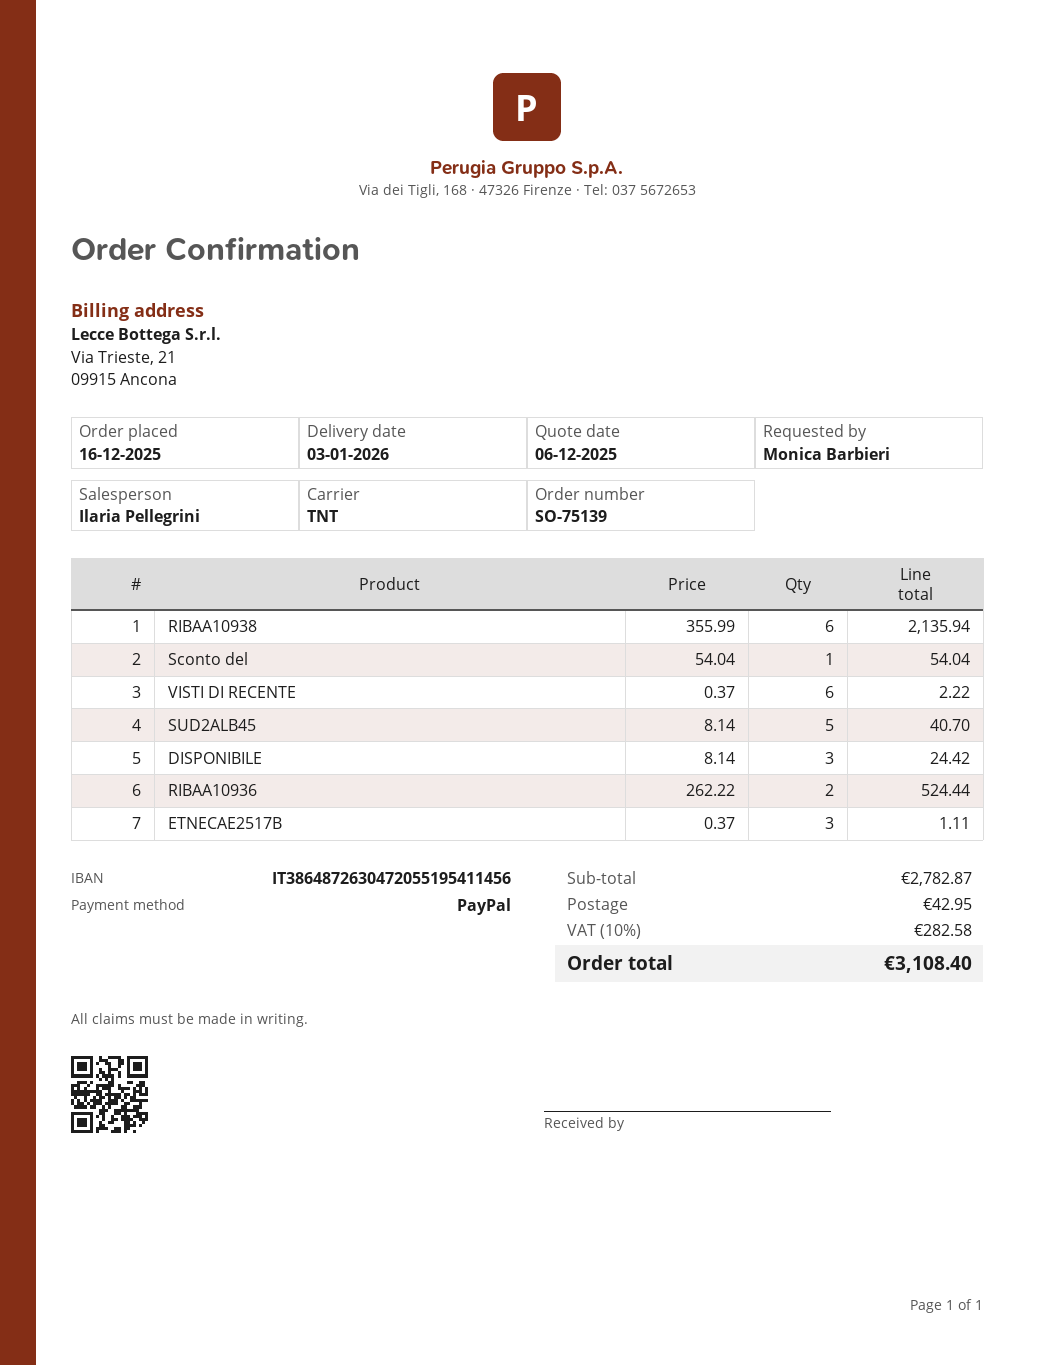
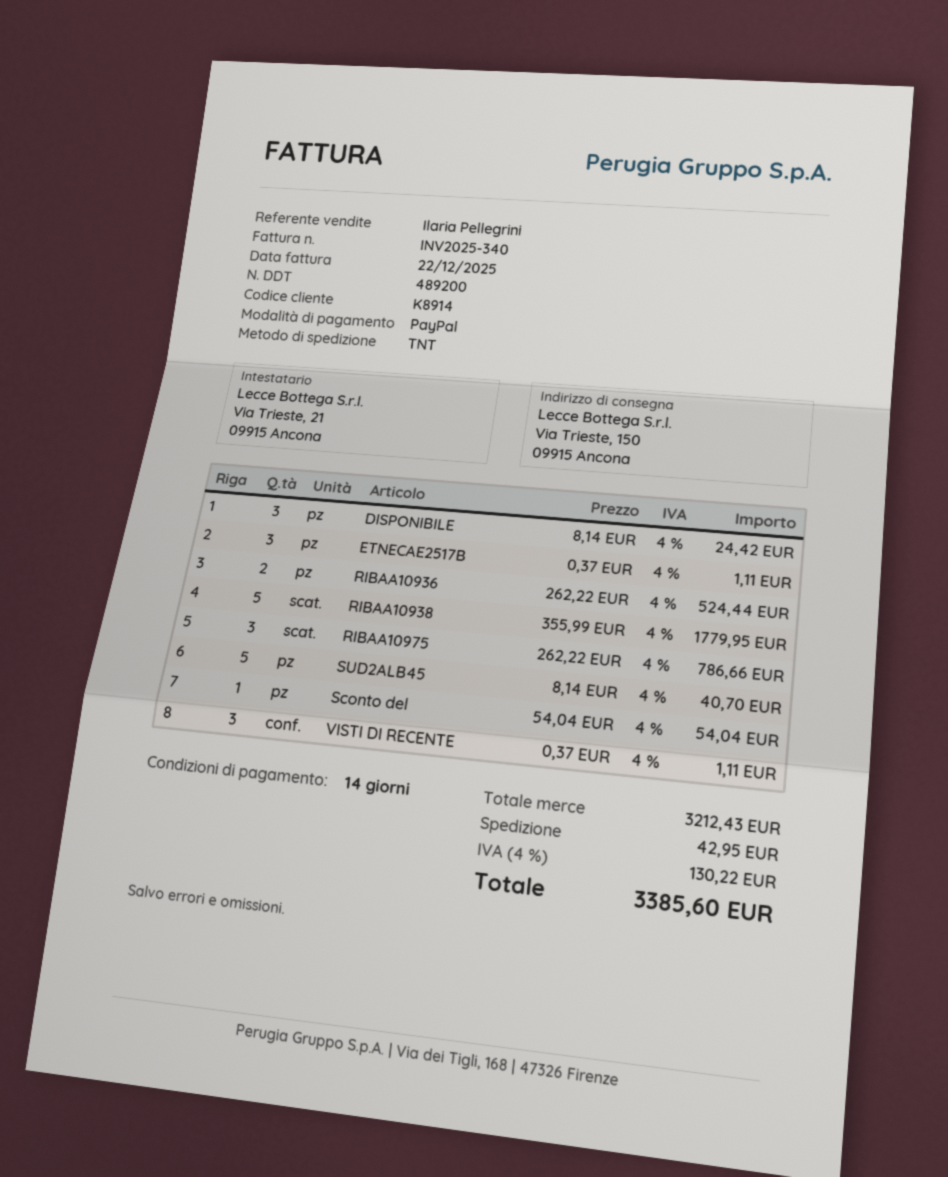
RIBAA10938: 6 x 355.99 = 2135.94 -> 5 x 355.99 = 1779.95
VISTI DI RECENTE: 6 x 0.37 = 2.22 -> 3 x 0.37 = 1.11
RIBAA10975: none -> 3 x 262.22 = 786.66
subtotal: 2782.87 -> 3212.43
tax: 10% = 282.58 -> 4% = 130.22
total: 3108.40 -> 3385.60

